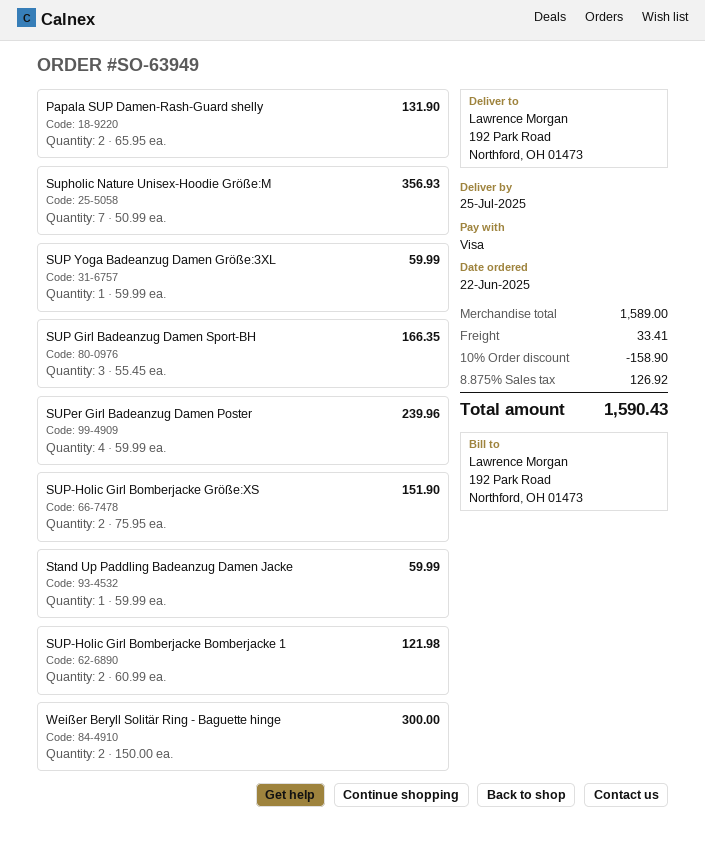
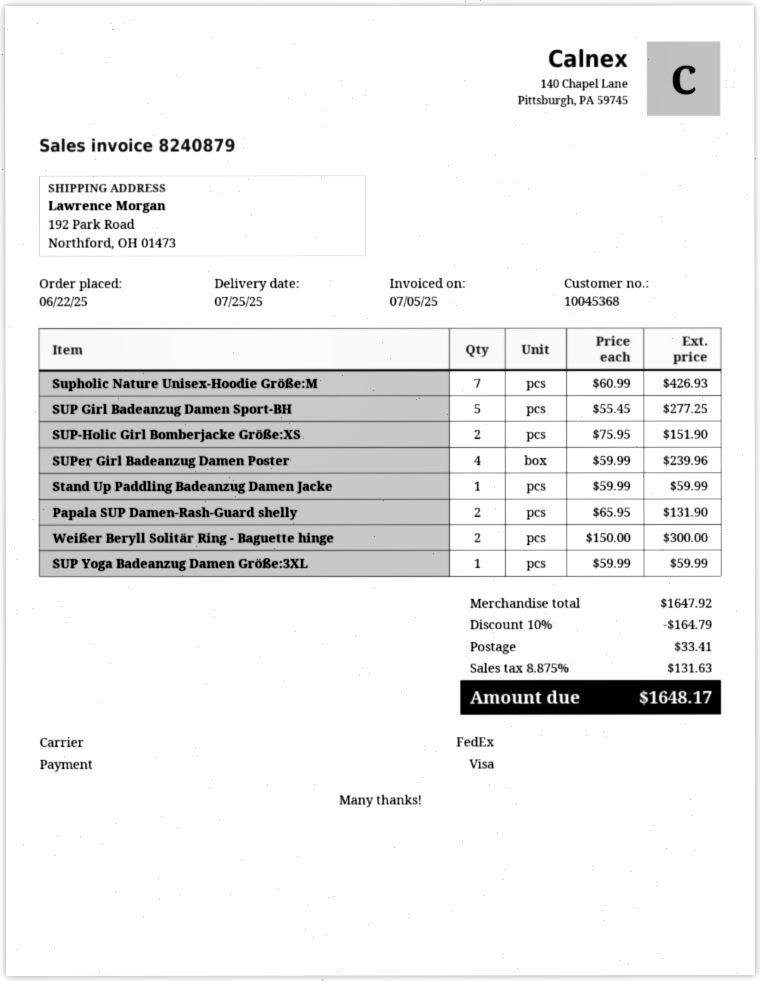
Supholic Nature Unisex-Hoodie Größe:M: 7 x 50.99 = 356.93 -> 7 x 60.99 = 426.93
SUP Girl Badeanzug Damen Sport-BH: 3 x 55.45 = 166.35 -> 5 x 55.45 = 277.25
SUP-Holic Girl Bomberjacke Bomberjacke 1: 2 x 60.99 = 121.98 -> none
subtotal: 1589.00 -> 1647.92
discount: 10% = 158.90 -> 10% = 164.79
tax: 8.875% = 126.92 -> 8.875% = 131.63
total: 1590.43 -> 1648.17

